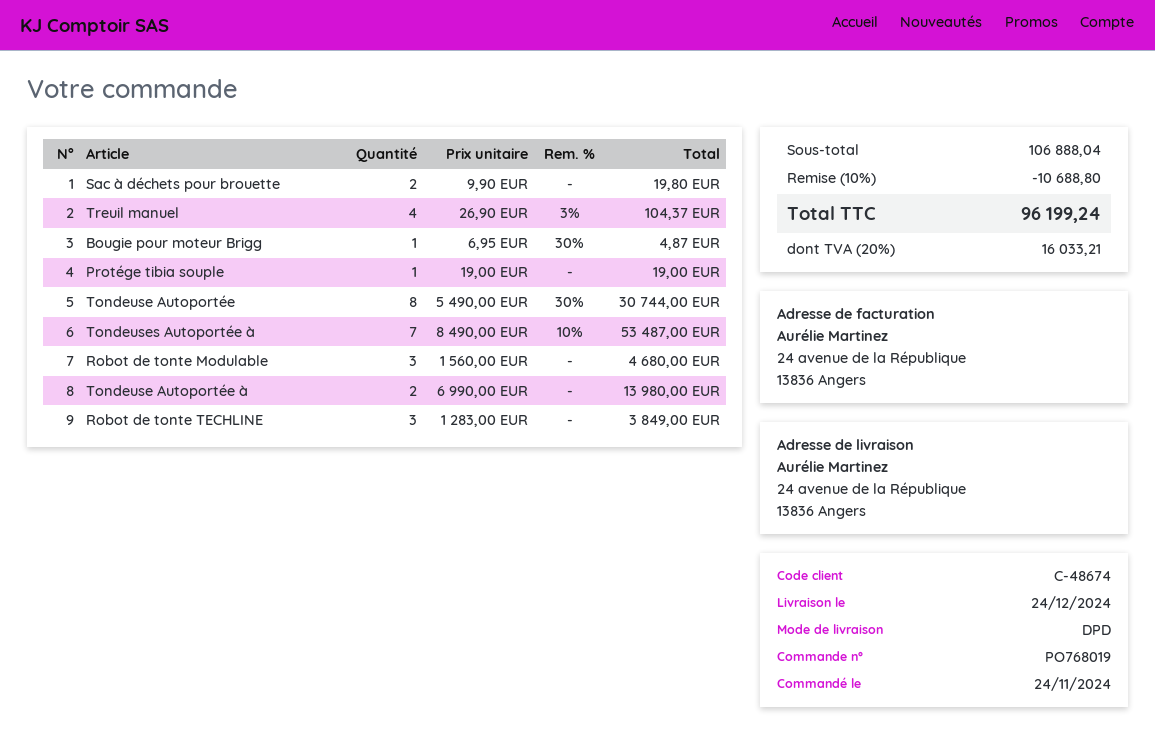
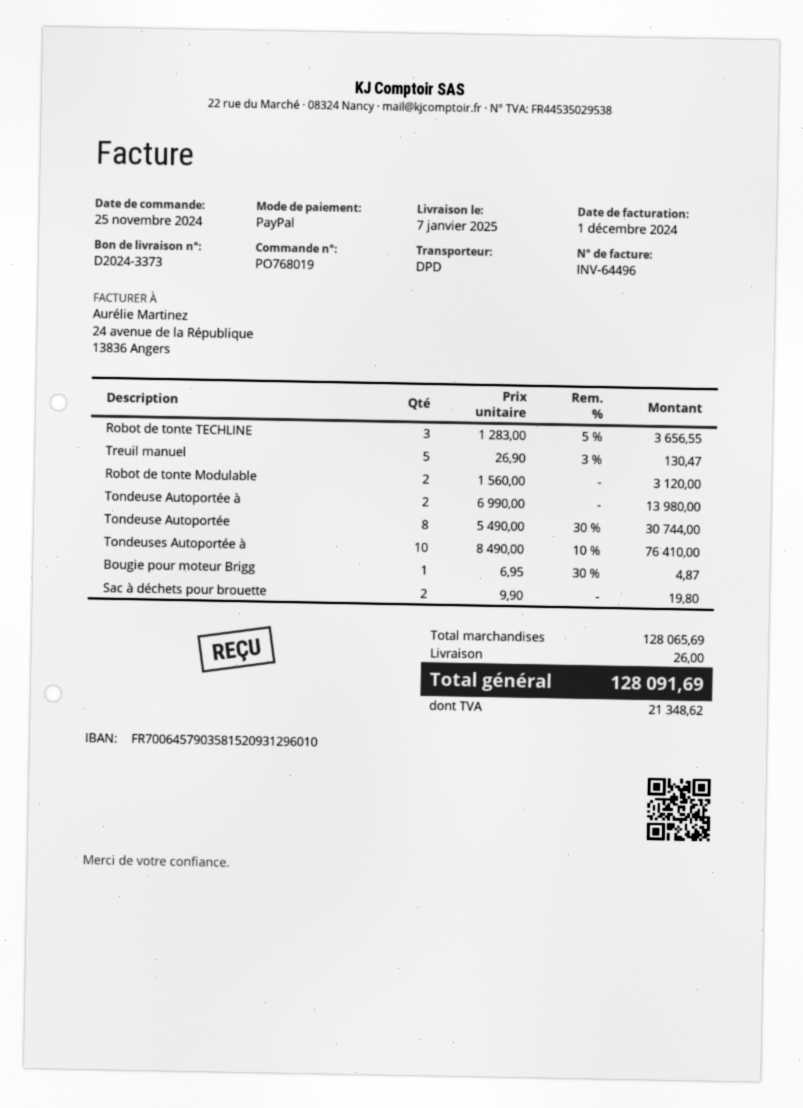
order date: 2024-11-24 -> 2024-11-25
delivery date: 2024-12-24 -> 2025-01-07
Treuil manuel: 4 x 26.90 - 3% = 104.37 -> 5 x 26.90 - 3% = 130.47
Protége tibia souple: 1 x 19.00 = 19.00 -> none
Tondeuses Autoportée à: 7 x 8490.00 - 10% = 53487.00 -> 10 x 8490.00 - 10% = 76410.00
Robot de tonte Modulable: 3 x 1560.00 = 4680.00 -> 2 x 1560.00 = 3120.00
Robot de tonte TECHLINE: 3 x 1283.00 = 3849.00 -> 3 x 1283.00 - 5% = 3656.55
subtotal: 106888.04 -> 128065.69
discount: 10% = 10688.80 -> none
shipping: none -> 26.00
tax: 16033.21 -> 21348.62
total: 96199.24 -> 128091.69

